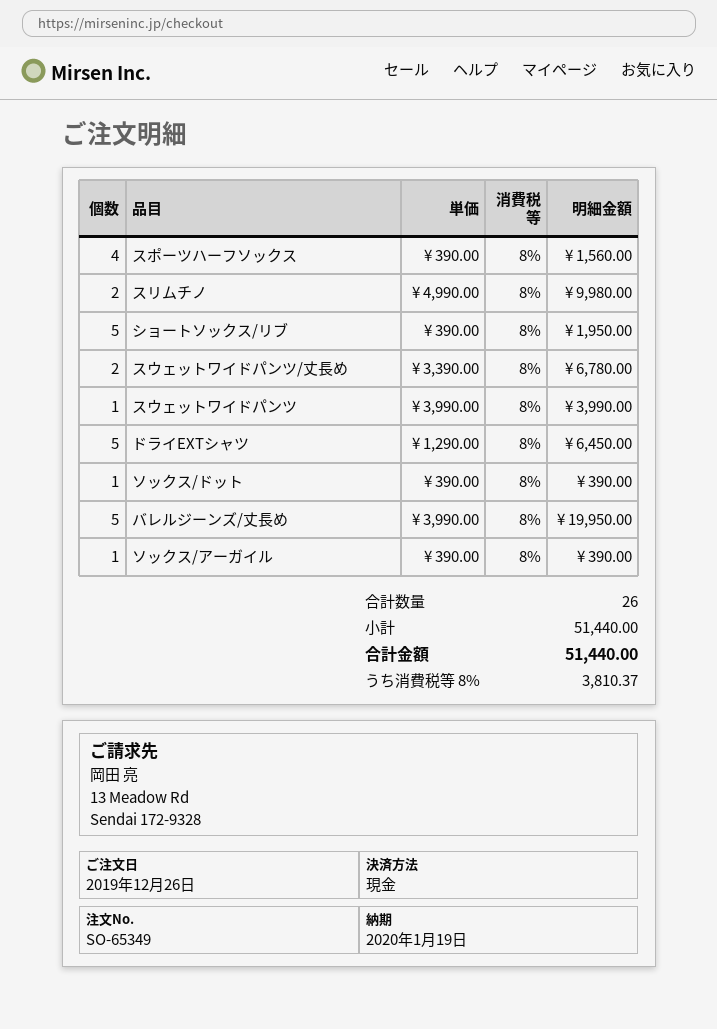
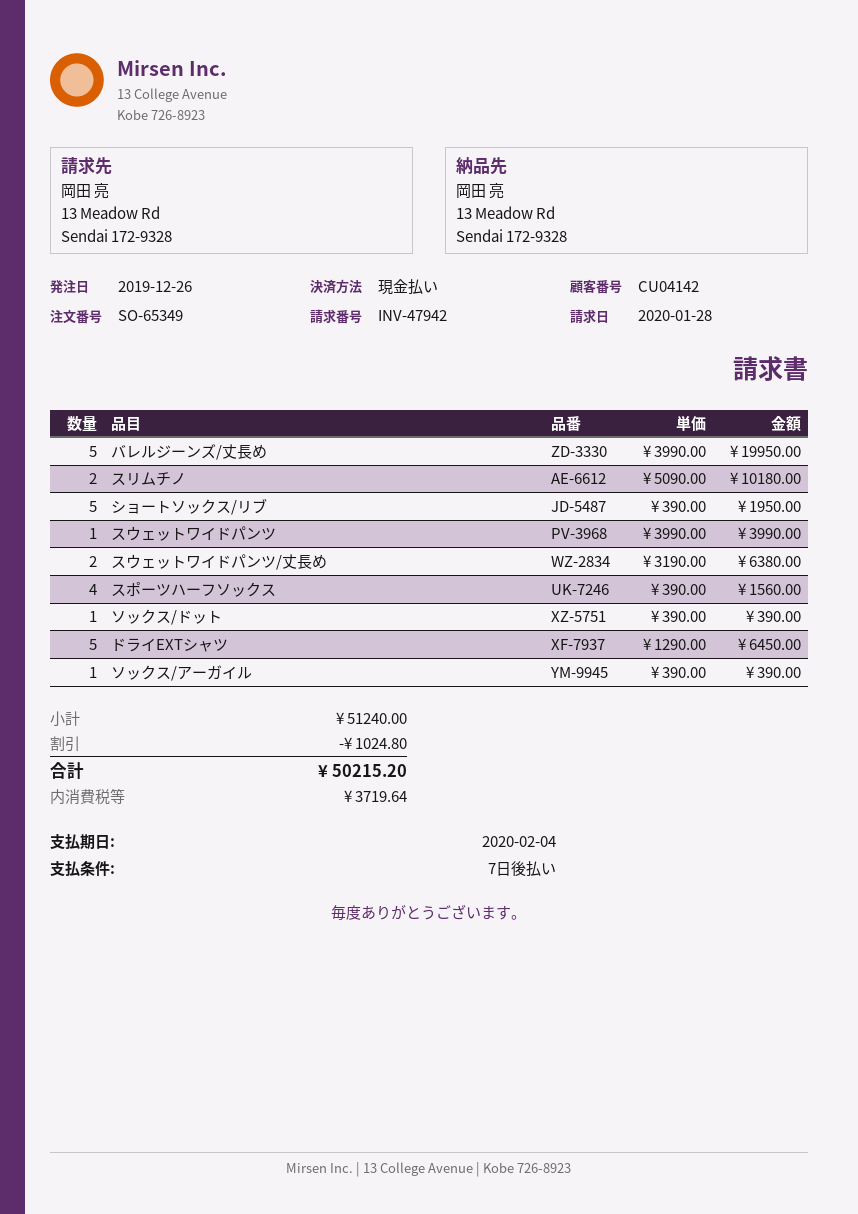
スリムチノ: 2 x 4990.00 = 9980.00 -> 2 x 5090.00 = 10180.00
スウェットワイドパンツ/丈長め: 2 x 3390.00 = 6780.00 -> 2 x 3190.00 = 6380.00
subtotal: 51440.00 -> 51240.00
discount: none -> 1024.80
tax: 3810.37 -> 3719.64
total: 51440.00 -> 50215.20

